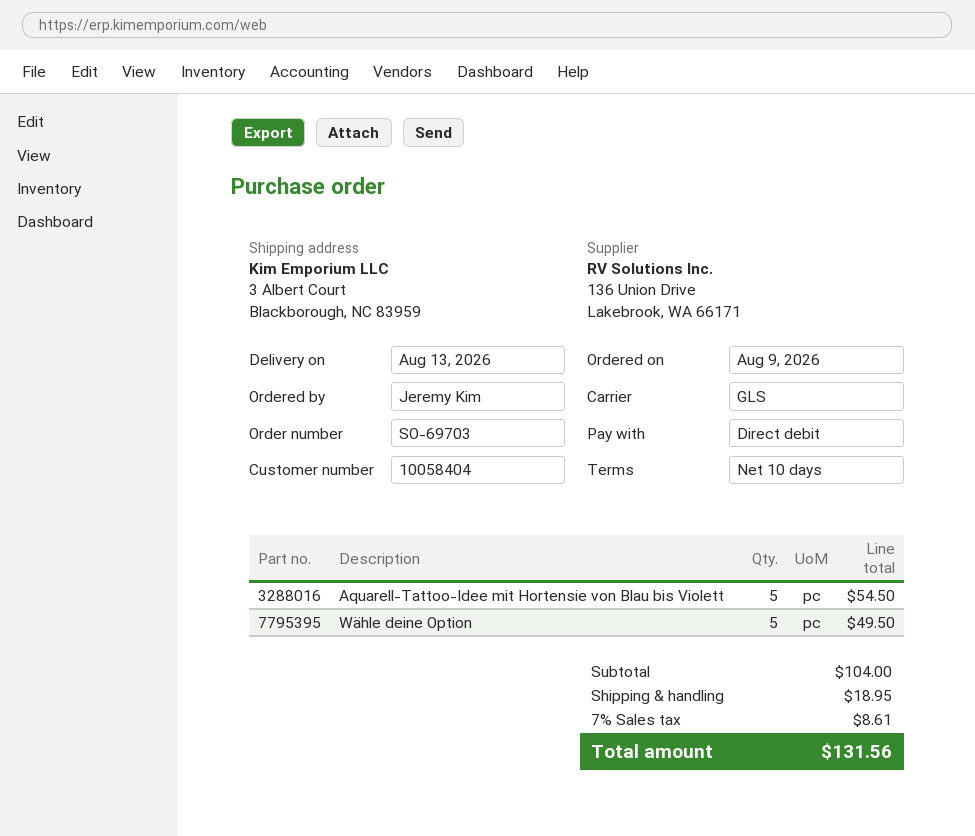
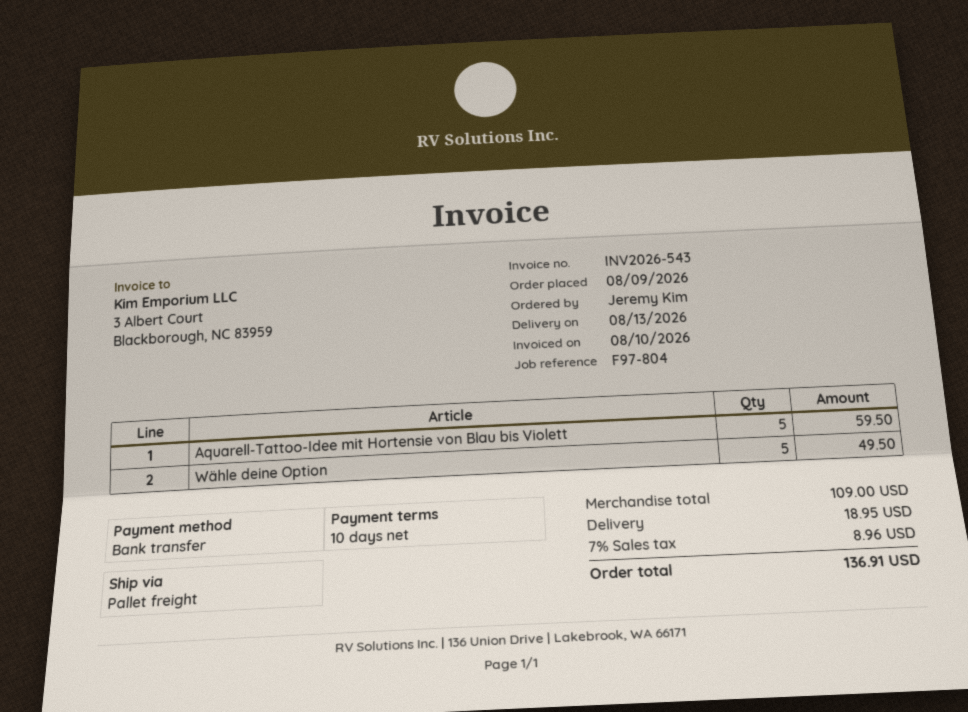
payment method: direct debit -> bank transfer
shipping method: GLS -> pallet freight
Aquarell-Tattoo-Idee mit Hortensie von Blau bis Violett: 5 for 54.50 -> 5 for 59.50
subtotal: 104.00 -> 109.00
tax: 7% = 8.61 -> 7% = 8.96
total: 131.56 -> 136.91

